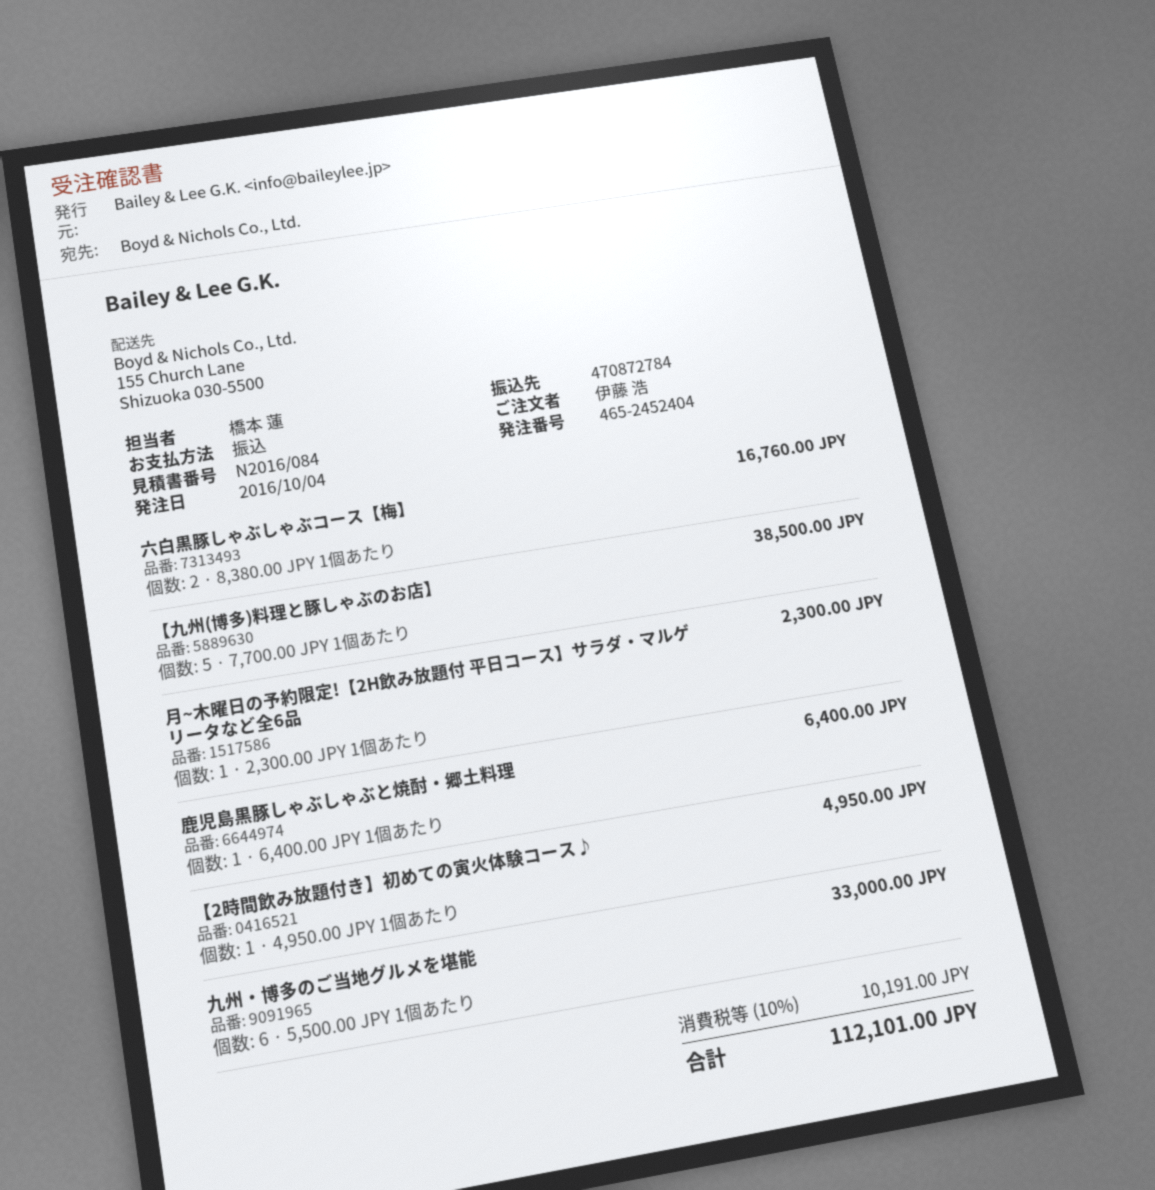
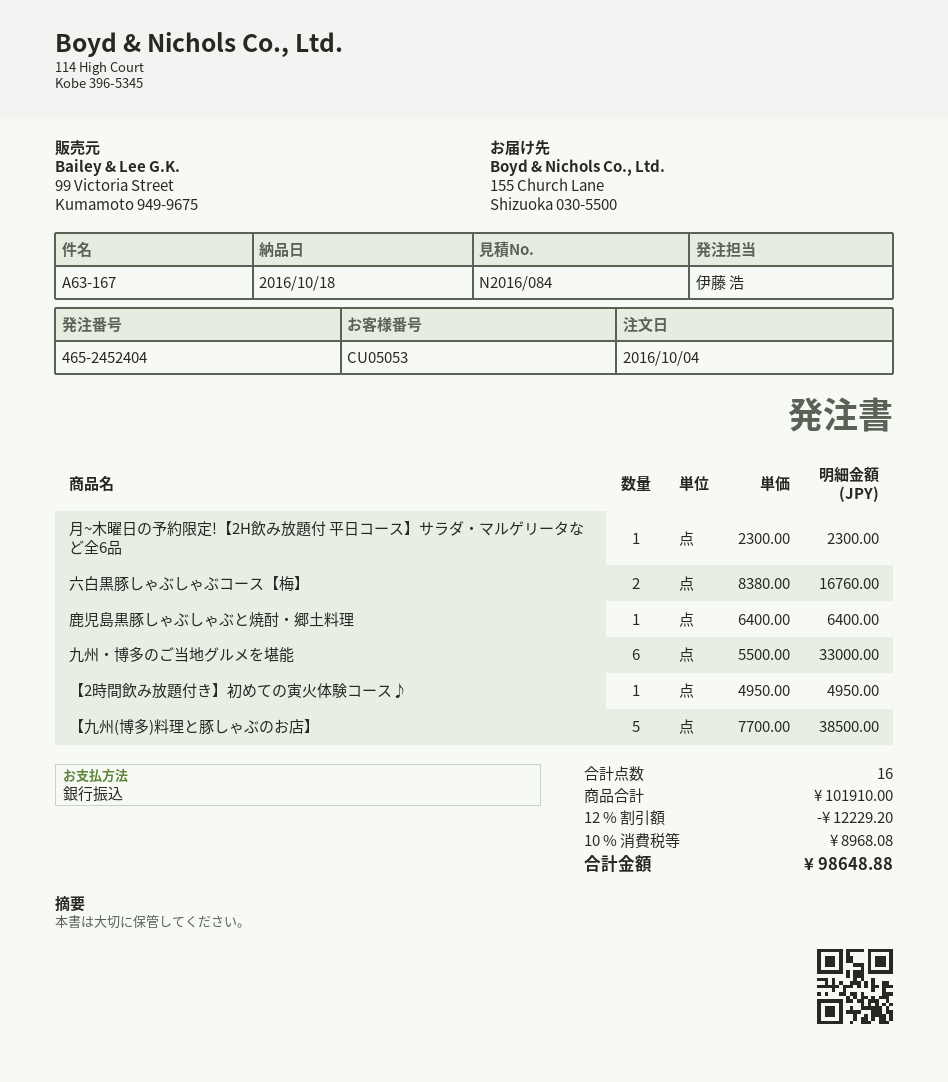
discount: none -> 12% = 12229.20
tax: 10% = 10191.00 -> 10% = 8968.08
total: 112101.00 -> 98648.88

